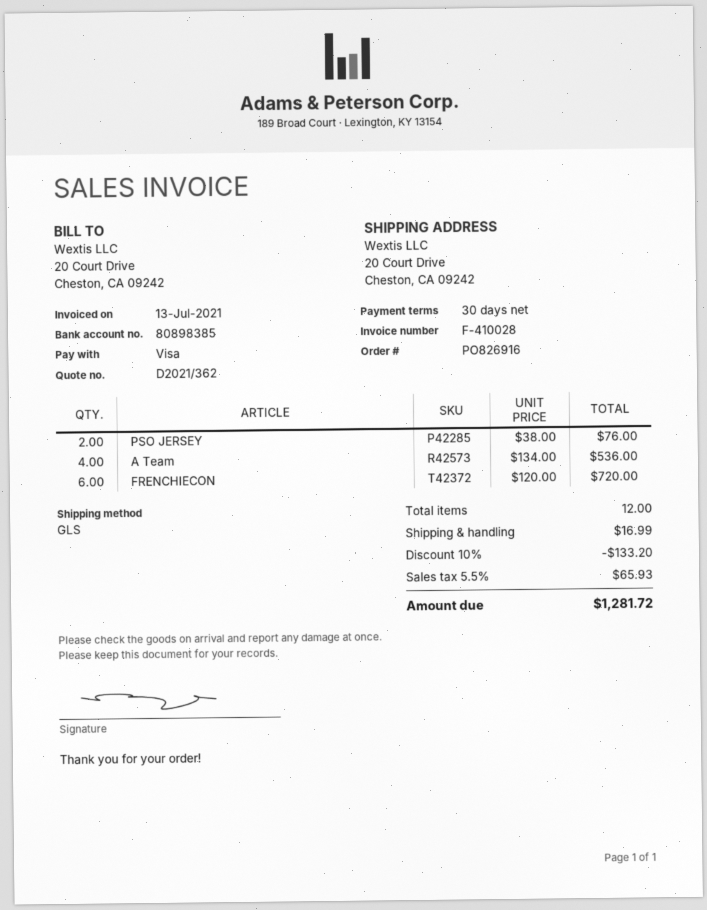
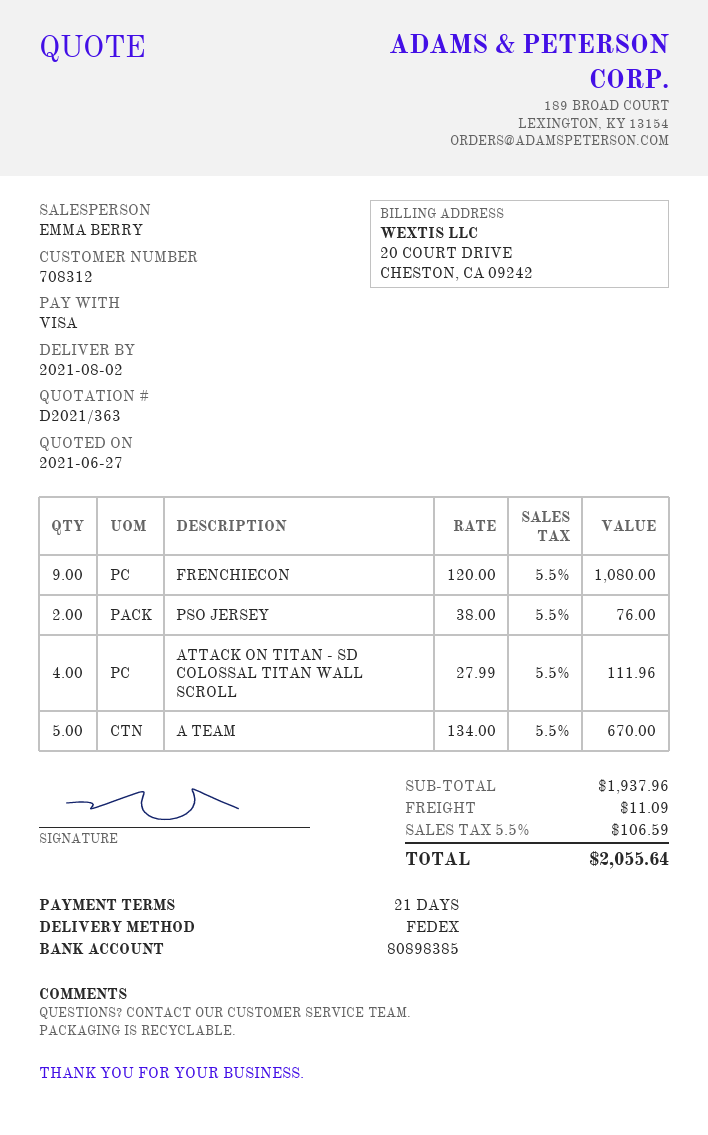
quote number: D2021/362 -> D2021/363
payment terms: 30 days -> 21 days
shipping method: GLS -> FedEx
A Team: 4 x 134.00 = 536.00 -> 5 x 134.00 = 670.00
FRENCHIECON: 6 x 120.00 = 720.00 -> 9 x 120.00 = 1080.00
ATTACK ON TITAN - SD COLOSSAL TITAN WALL SCROLL: none -> 4 x 27.99 = 111.96
discount: 10% = 133.20 -> none
shipping: 16.99 -> 11.09
tax: 5.5% = 65.93 -> 5.5% = 106.59
total: 1281.72 -> 2055.64

